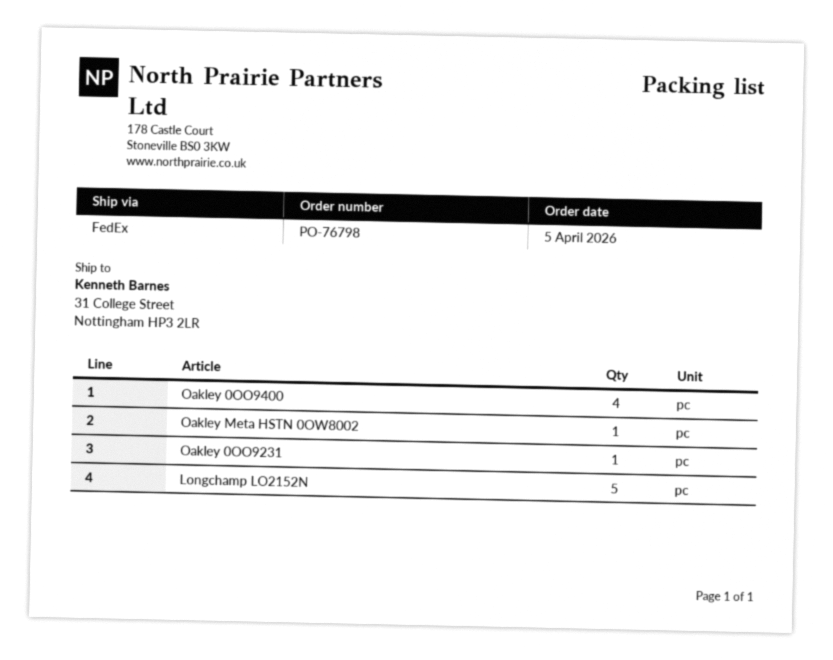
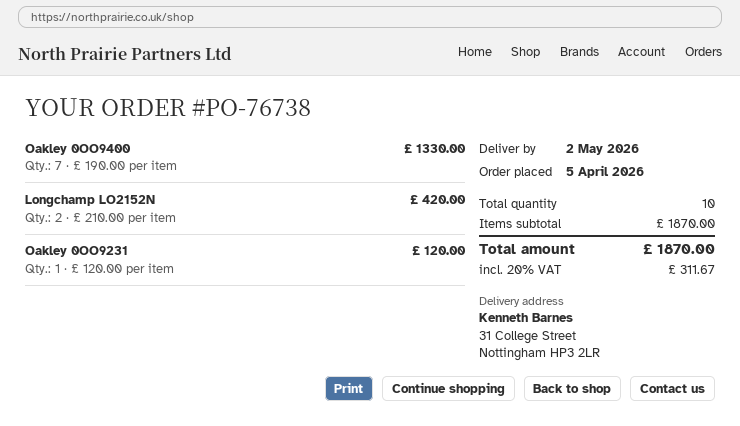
order number: PO-76798 -> PO-76738
Oakley 0OO9400: 4 -> 7
Oakley Meta HSTN 0OW8002: 1 -> none
Longchamp LO2152N: 5 -> 2

